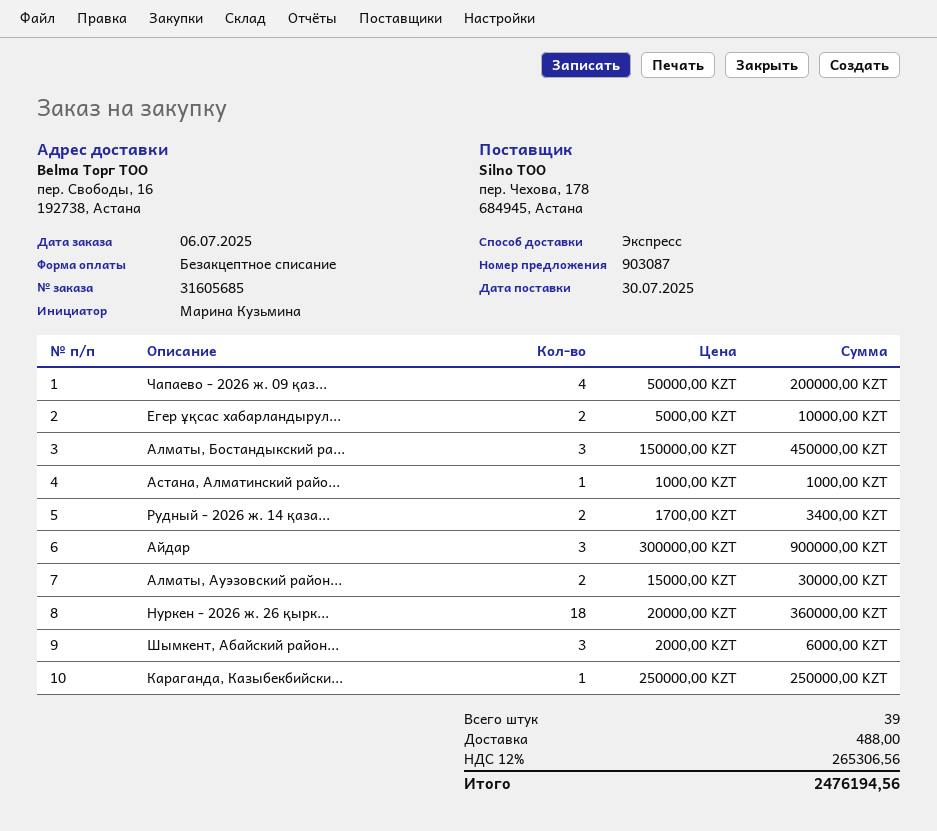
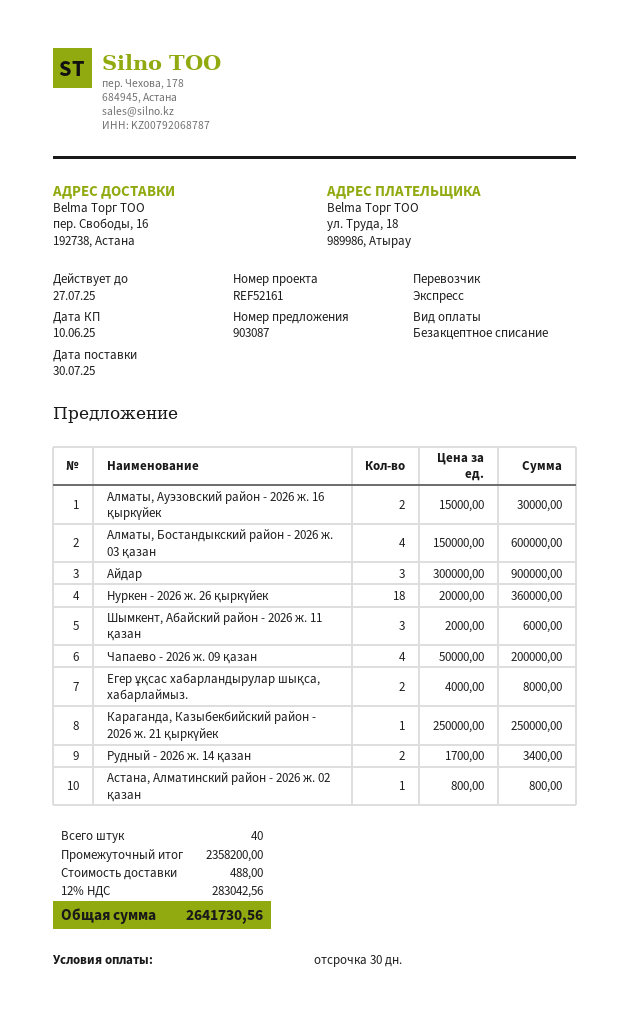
Егер ұқсас хабарландырул...: 2 x 5000.00 = 10000.00 -> 2 x 4000.00 = 8000.00
Алматы, Бостандыкский ра...: 3 x 150000.00 = 450000.00 -> 4 x 150000.00 = 600000.00
Астана, Алматинский райо...: 1 x 1000.00 = 1000.00 -> 1 x 800.00 = 800.00
total quantity: 39 -> 40
tax: 12% = 265306.56 -> 12% = 283042.56
total: 2476194.56 -> 2641730.56

